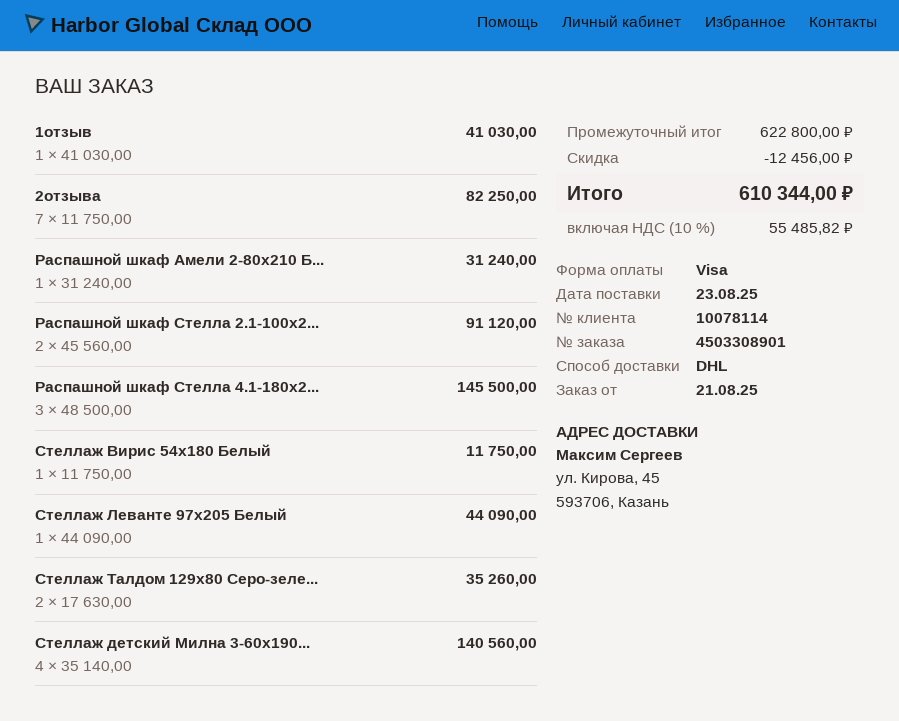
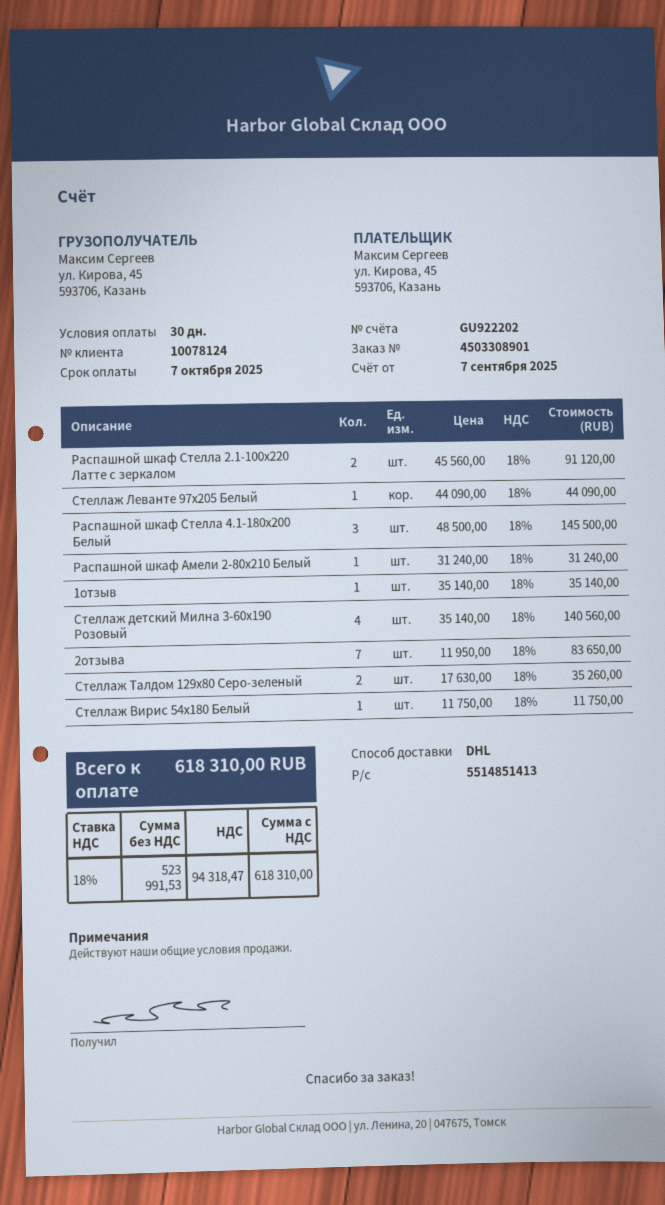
customer number: 10078114 -> 10078124
1отзыв: 1 x 41030.00 = 41030.00 -> 1 x 35140.00 = 35140.00
2отзыва: 7 x 11750.00 = 82250.00 -> 7 x 11950.00 = 83650.00
discount: 12456.00 -> none
tax: 10% = 55485.82 -> 18% = 94318.47
total: 610344.00 -> 618310.00

